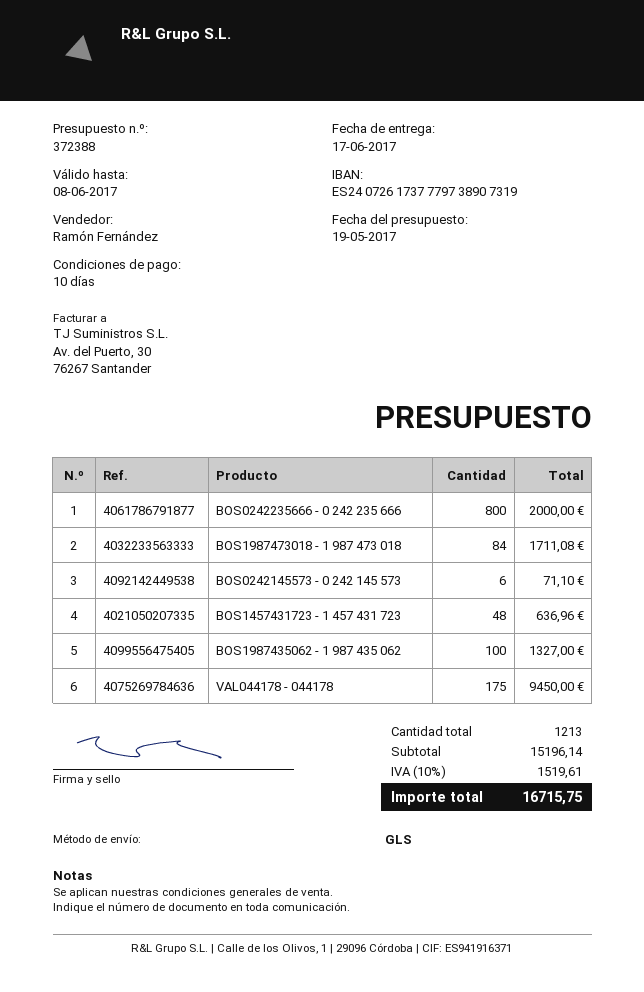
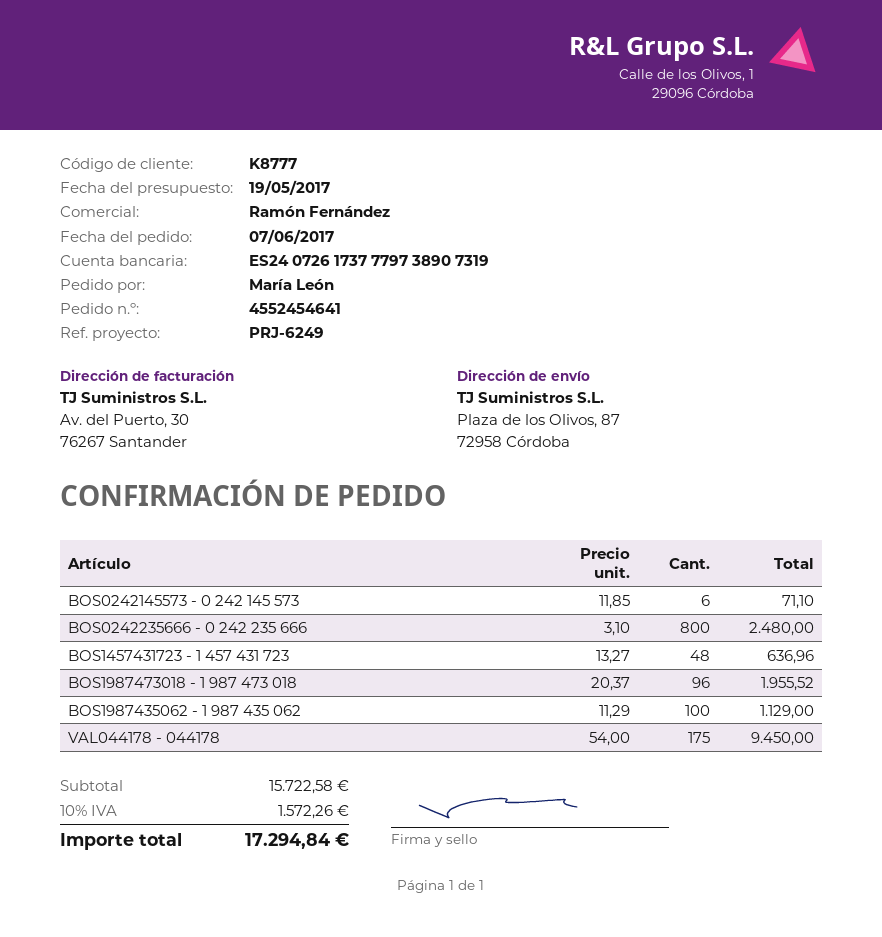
BOS0242235666 - 0 242 235 666: 800 for 2000.00 -> 800 for 2480.00
BOS1987473018 - 1 987 473 018: 84 for 1711.08 -> 96 for 1955.52
BOS1987435062 - 1 987 435 062: 100 for 1327.00 -> 100 for 1129.00
subtotal: 15196.14 -> 15722.58
tax: 10% = 1519.61 -> 10% = 1572.26
total: 16715.75 -> 17294.84

